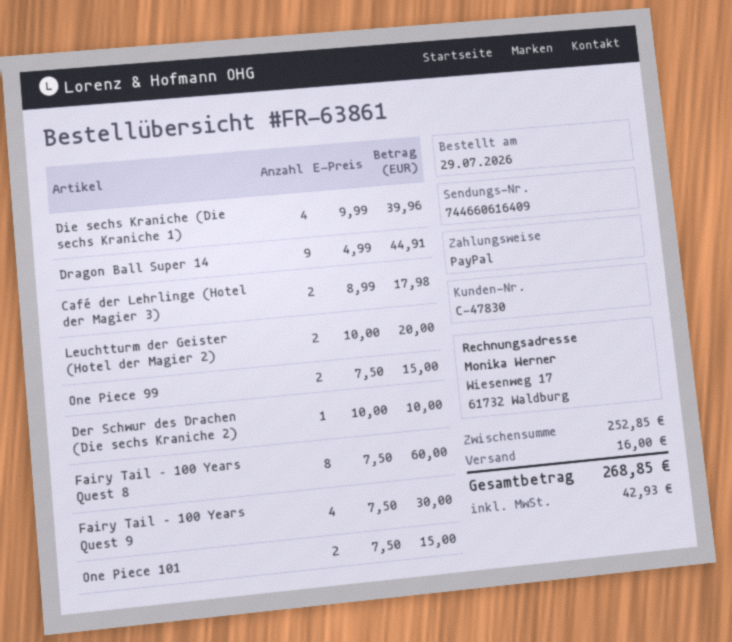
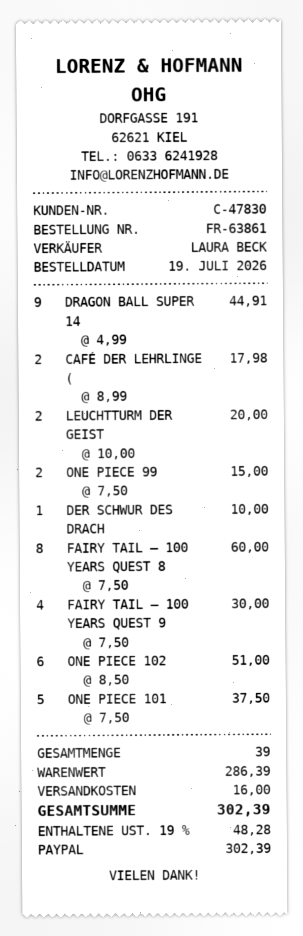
order date: 2026-07-29 -> 2026-07-19
Die sechs Kraniche (Die sechs Kraniche 1): 4 x 9.99 = 39.96 -> none
One Piece 101: 2 x 7.50 = 15.00 -> 5 x 7.50 = 37.50
ONE PIECE 102: none -> 6 x 8.50 = 51.00
subtotal: 252.85 -> 286.39
tax: 42.93 -> 48.28
total: 268.85 -> 302.39

